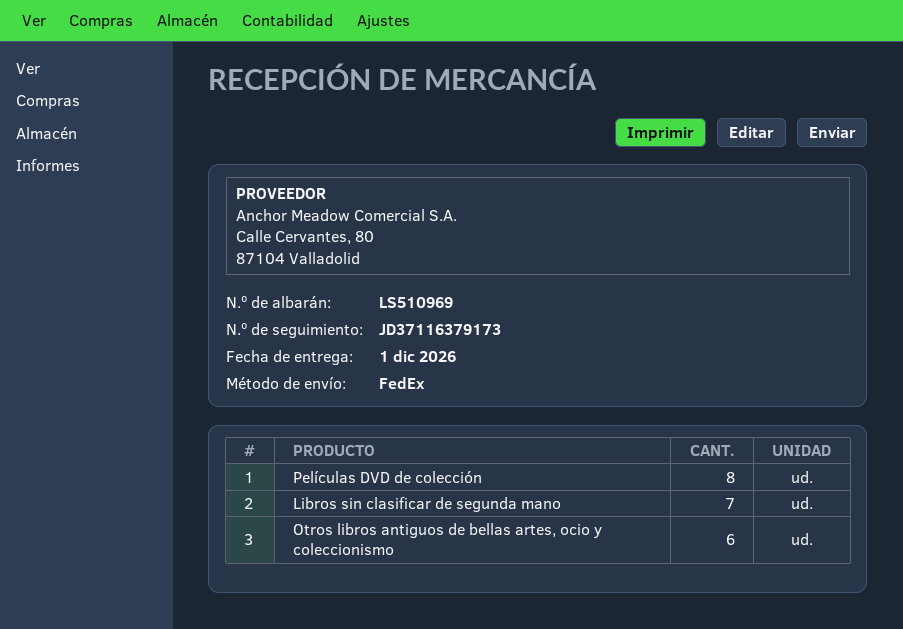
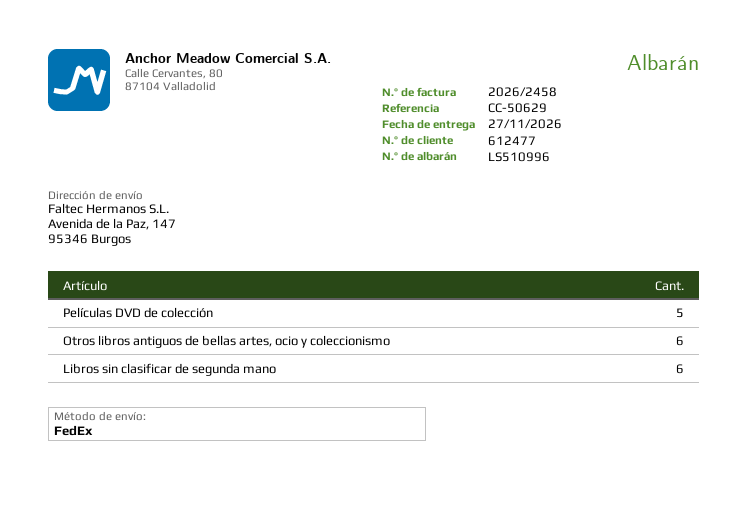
delivery note number: LS510969 -> LS510996
delivery date: 2026-12-01 -> 2026-11-27
Películas DVD de colección: 8 -> 5
Libros sin clasificar de segunda mano: 7 -> 6

